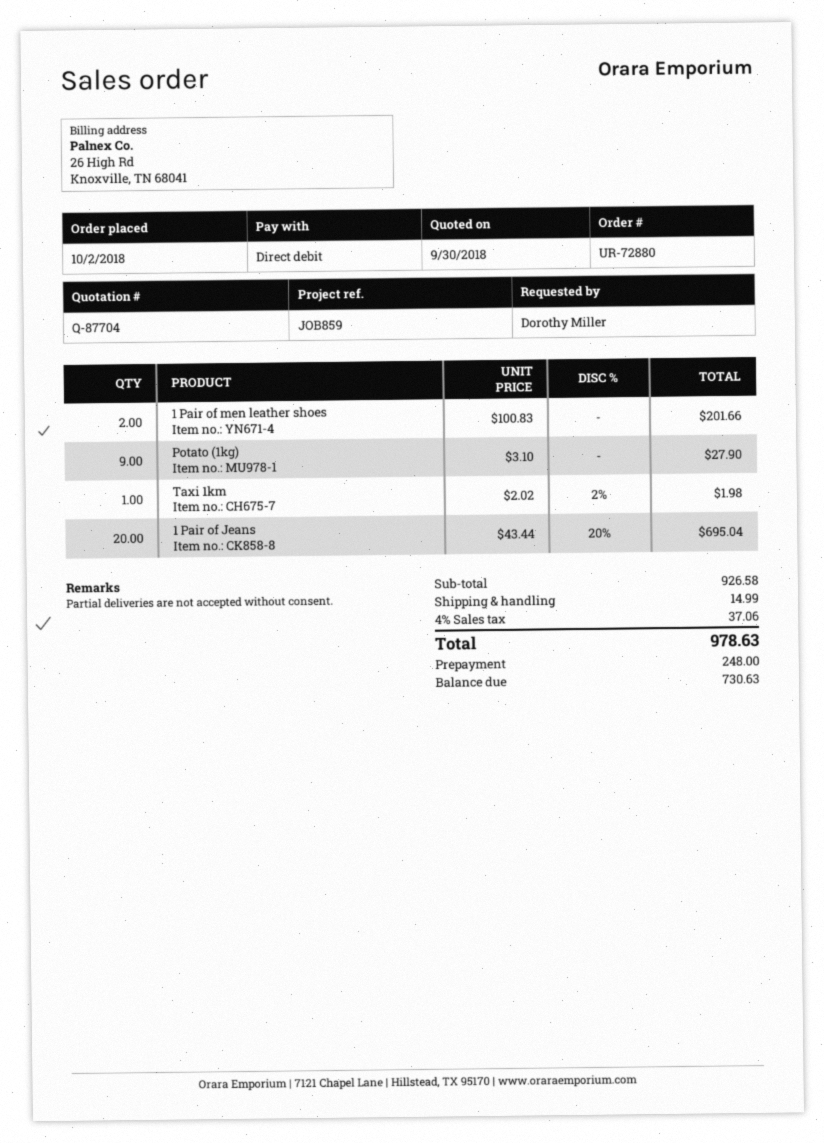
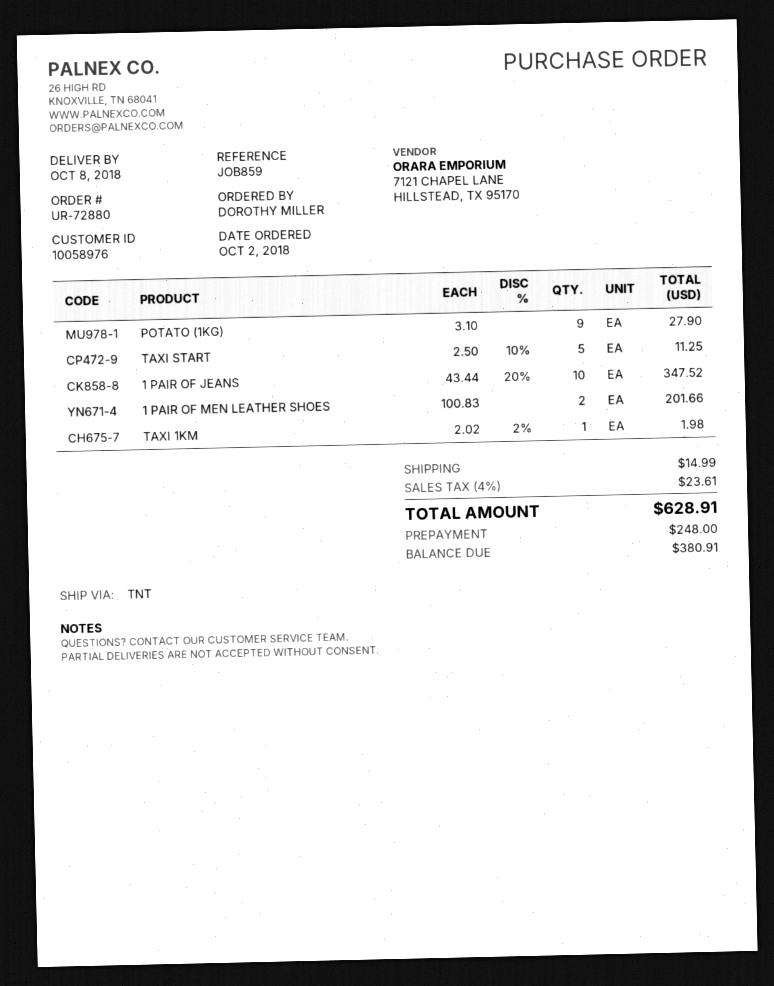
1 Pair of Jeans: 20 x 43.44 - 20% = 695.04 -> 10 x 43.44 - 20% = 347.52
TAXI START: none -> 5 x 2.50 - 10% = 11.25
tax: 4% = 37.06 -> 4% = 23.61
total: 978.63 -> 628.91
balance: 730.63 -> 380.91

